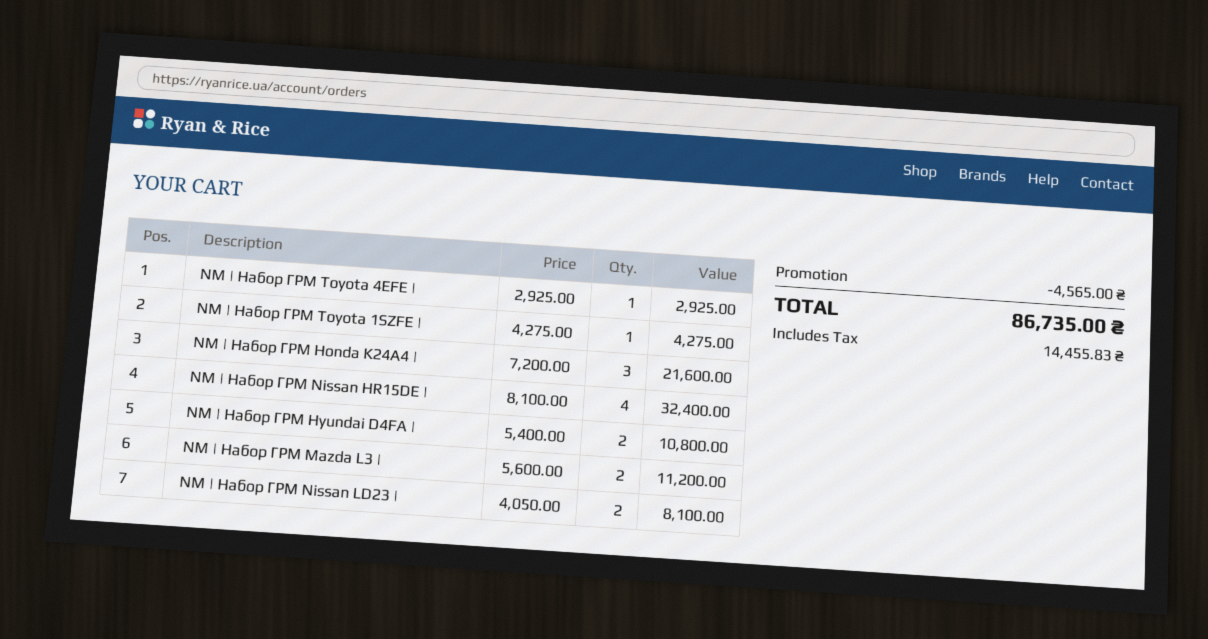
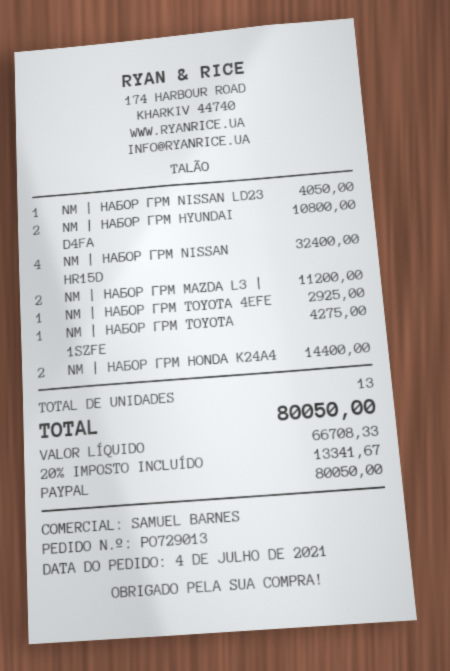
NM | Набор ГРМ Honda K24A4 |: 3 for 21600.00 -> 2 for 14400.00
NM | Набор ГРМ Nissan LD23 |: 2 for 8100.00 -> 1 for 4050.00
discount: 4565.00 -> none
tax: 14455.83 -> 13341.67
total: 86735.00 -> 80050.00

